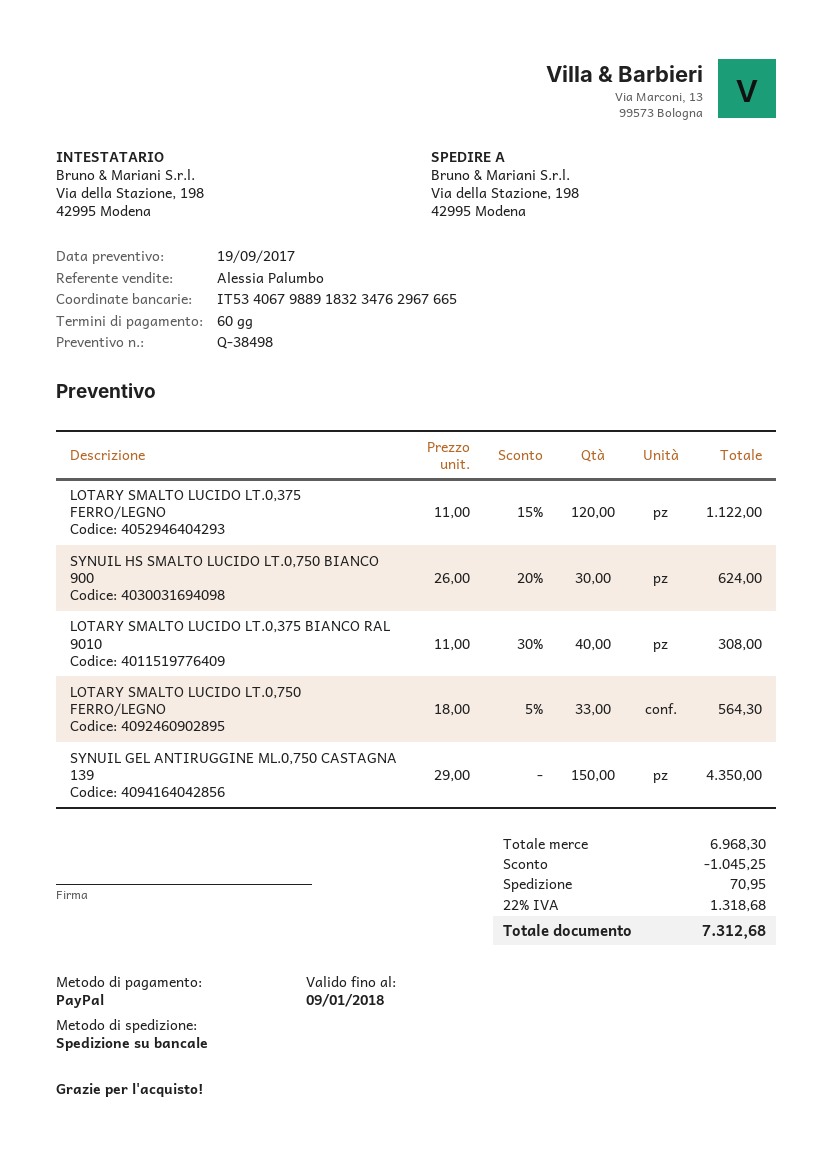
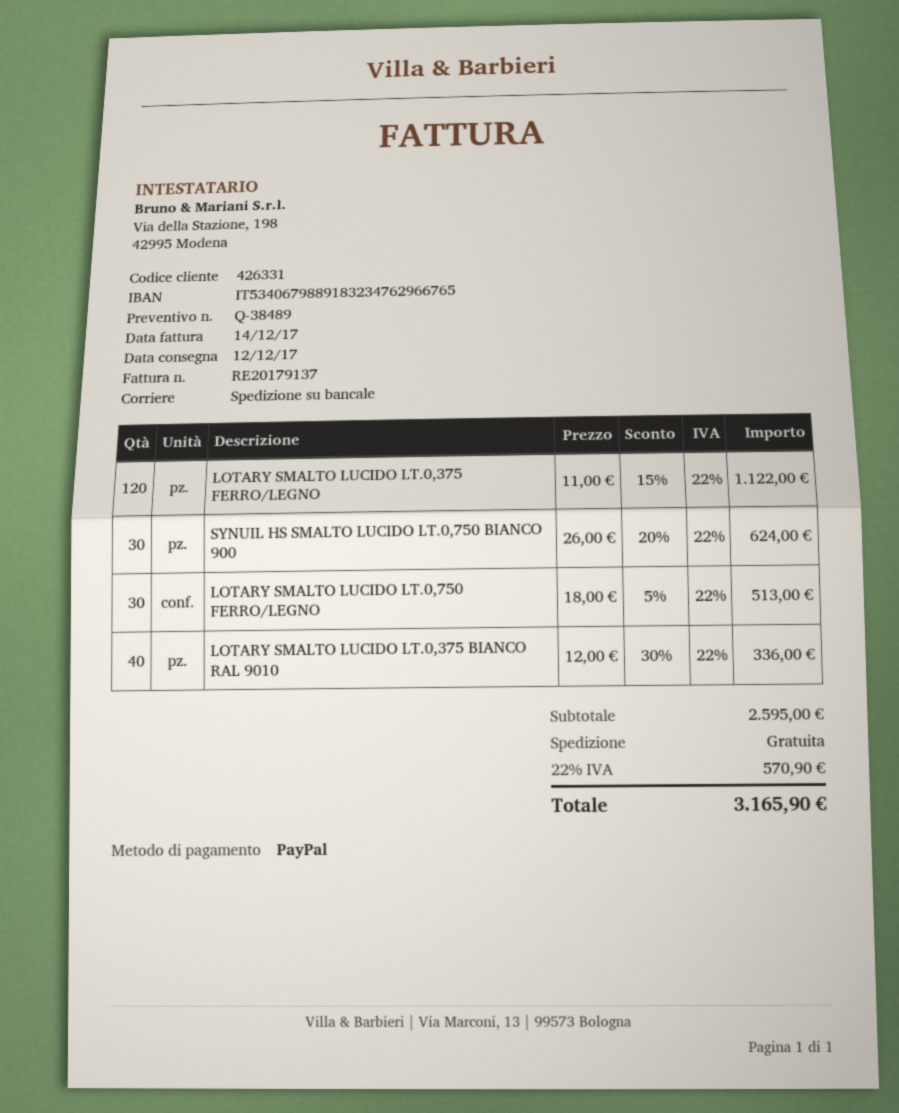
quote number: Q-38498 -> Q-38489
bank account: IT5340679889183234762967665 -> IT5340679889183234762966765
LOTARY SMALTO LUCIDO LT.0,375 BIANCO RAL 9010: 40 x 11.00 - 30% = 308.00 -> 40 x 12.00 - 30% = 336.00
LOTARY SMALTO LUCIDO LT.0,750 FERRO/LEGNO: 33 x 18.00 - 5% = 564.30 -> 30 x 18.00 - 5% = 513.00
SYNUIL GEL ANTIRUGGINE ML.0,750 CASTAGNA 139: 150 x 29.00 = 4350.00 -> none
subtotal: 6968.30 -> 2595.00
discount: 1045.25 -> none
shipping: 70.95 -> 0.00
tax: 22% = 1318.68 -> 22% = 570.90
total: 7312.68 -> 3165.90

